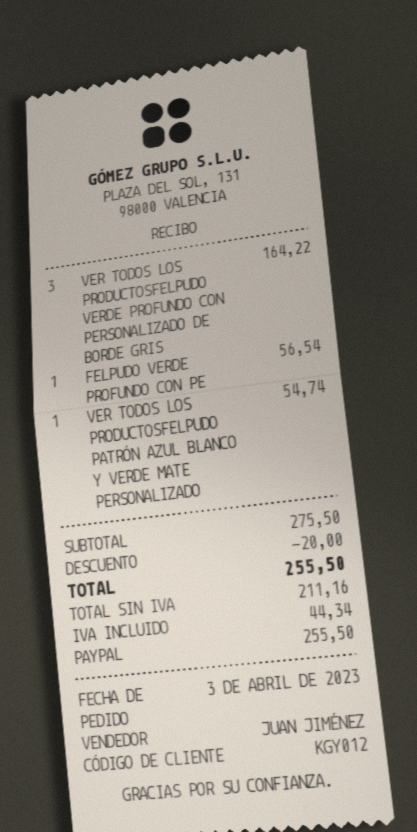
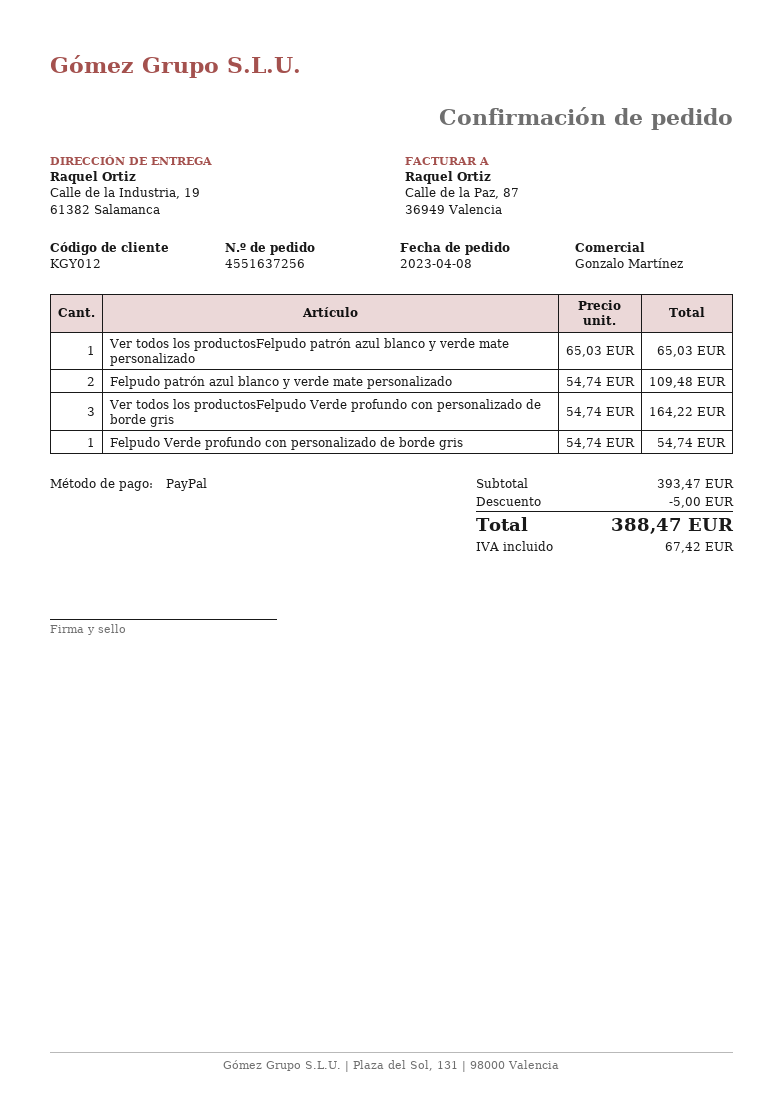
order date: 2023-04-03 -> 2023-04-08
sales rep: JUAN JIMÉNEZ -> Gonzalo Martínez
FELPUDO VERDE PROFUNDO CON PE: 1 for 56.54 -> 1 for 54.74
VER TODOS LOS PRODUCTOSFELPUDO PATRÓN AZUL BLANCO Y VERDE MATE PERSONALIZADO: 1 for 54.74 -> 1 for 65.03
Felpudo patrón azul blanco y verde mate personalizado: none -> 2 for 109.48
subtotal: 275.50 -> 393.47
discount: 20.00 -> 5.00
tax: 44.34 -> 67.42
total: 255.50 -> 388.47

